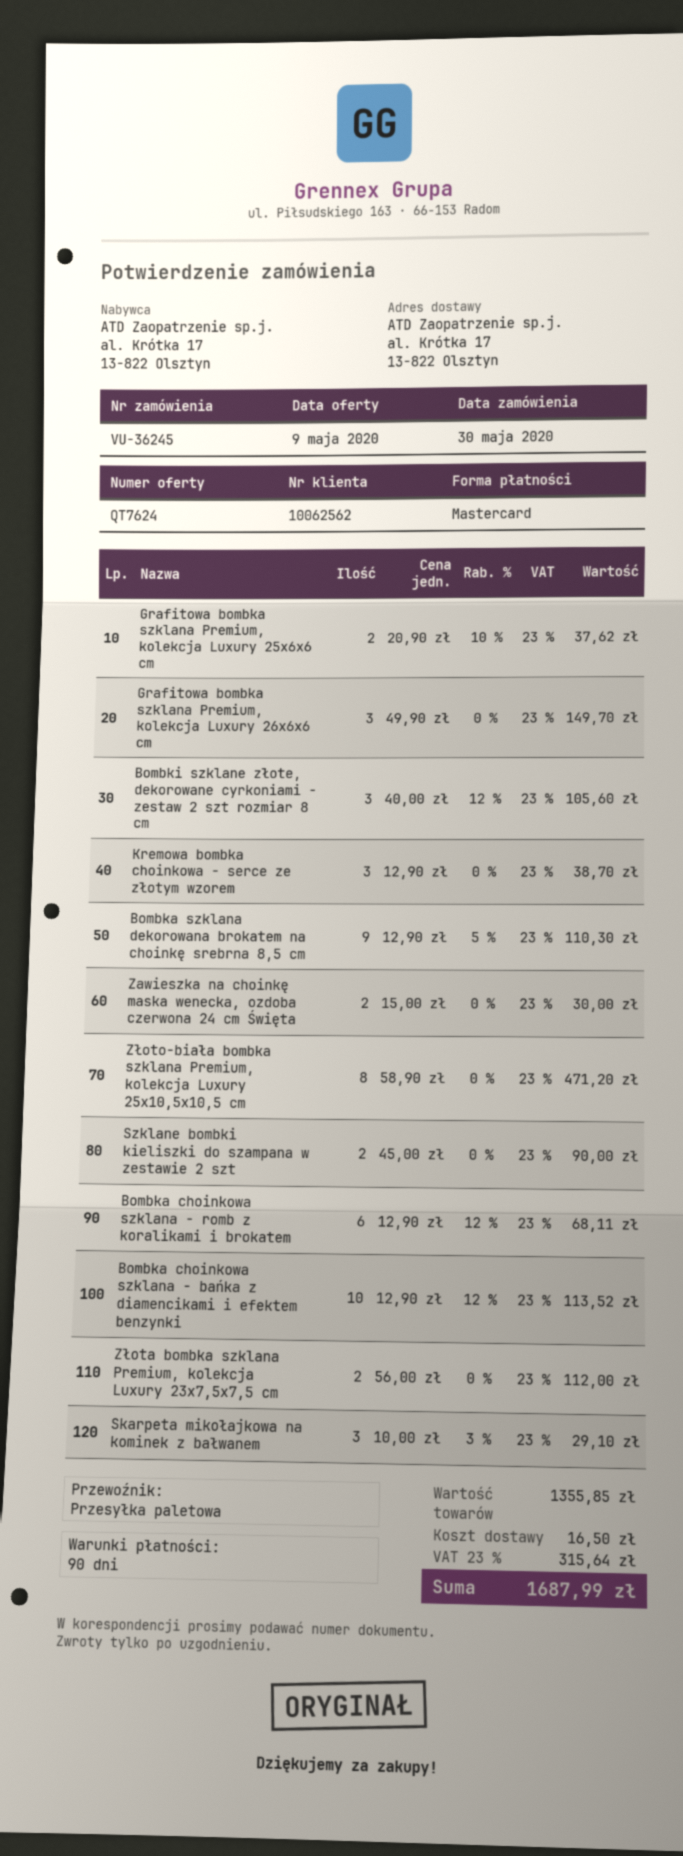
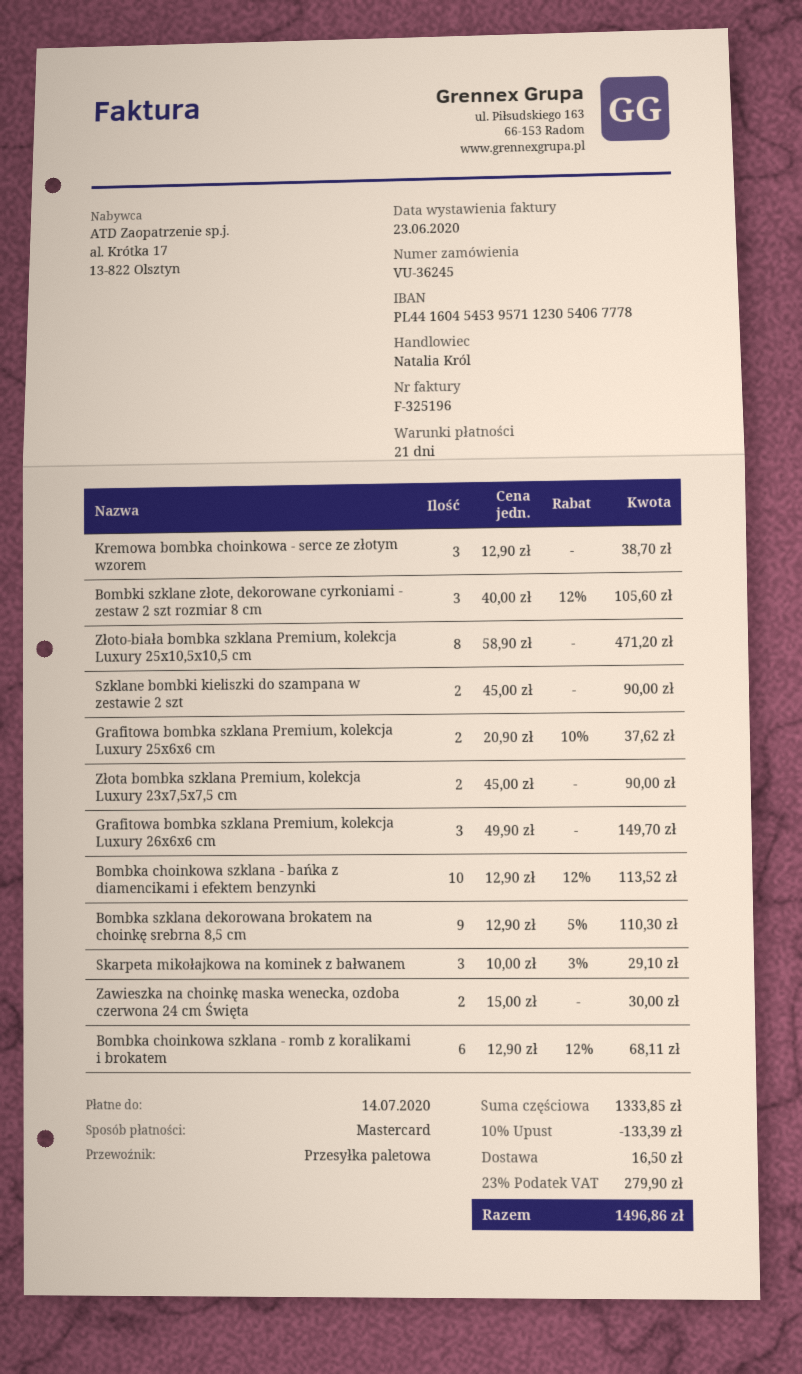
payment terms: 90 days -> 21 days
Złota bombka szklana Premium, kolekcja Luxury 23x7,5x7,5 cm: 2 x 56.00 = 112.00 -> 2 x 45.00 = 90.00
subtotal: 1355.85 -> 1333.85
discount: none -> 10% = 133.39
tax: 23% = 315.64 -> 23% = 279.90
total: 1687.99 -> 1496.86

